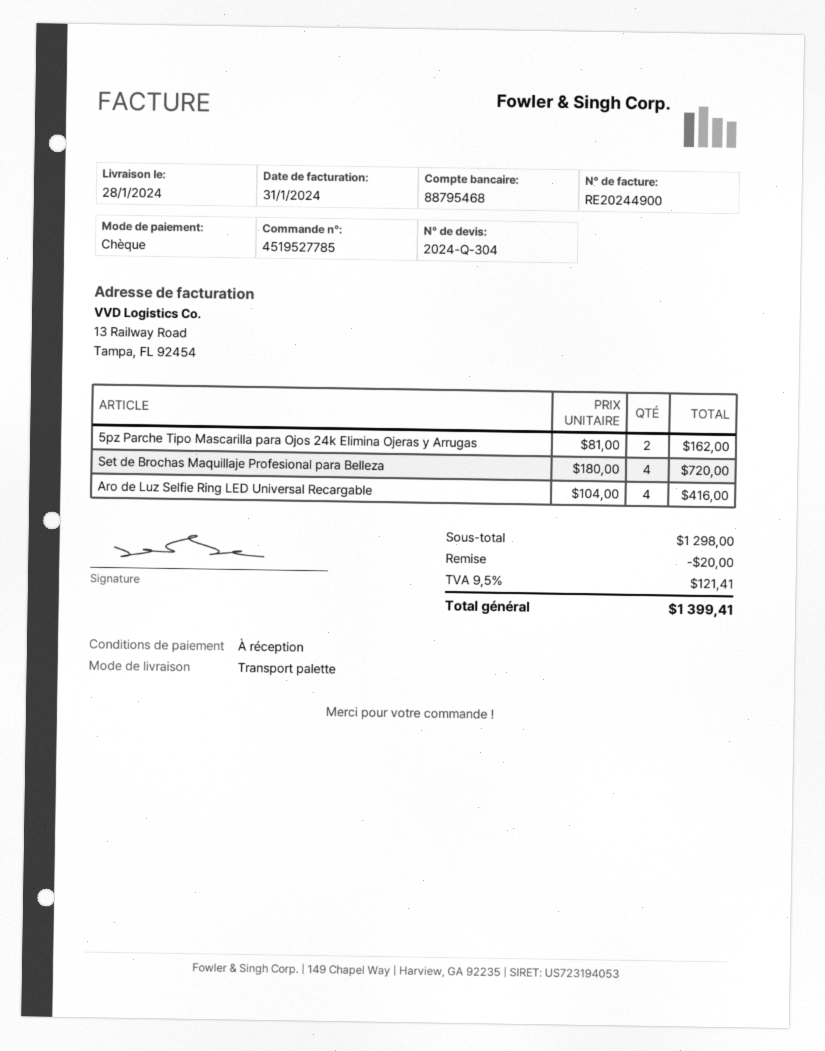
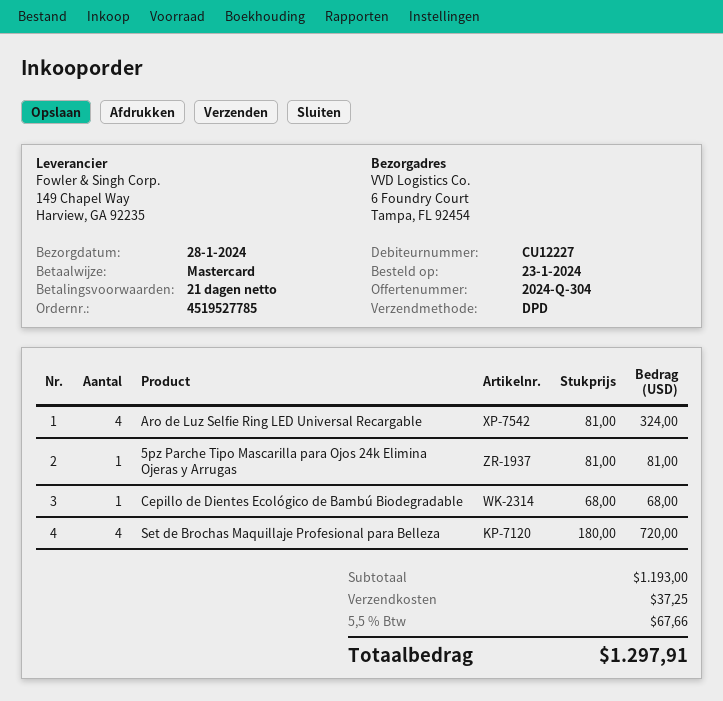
payment terms: on receipt -> 21 days
payment method: cheque -> Mastercard
shipping method: pallet freight -> DPD
5pz Parche Tipo Mascarilla para Ojos 24k Elimina Ojeras y Arrugas: 2 x 81.00 = 162.00 -> 1 x 81.00 = 81.00
Aro de Luz Selfie Ring LED Universal Recargable: 4 x 104.00 = 416.00 -> 4 x 81.00 = 324.00
Cepillo de Dientes Ecológico de Bambú Biodegradable: none -> 1 x 68.00 = 68.00
subtotal: 1298.00 -> 1193.00
discount: 20.00 -> none
shipping: none -> 37.25
tax: 9.5% = 121.41 -> 5.5% = 67.66
total: 1399.41 -> 1297.91

